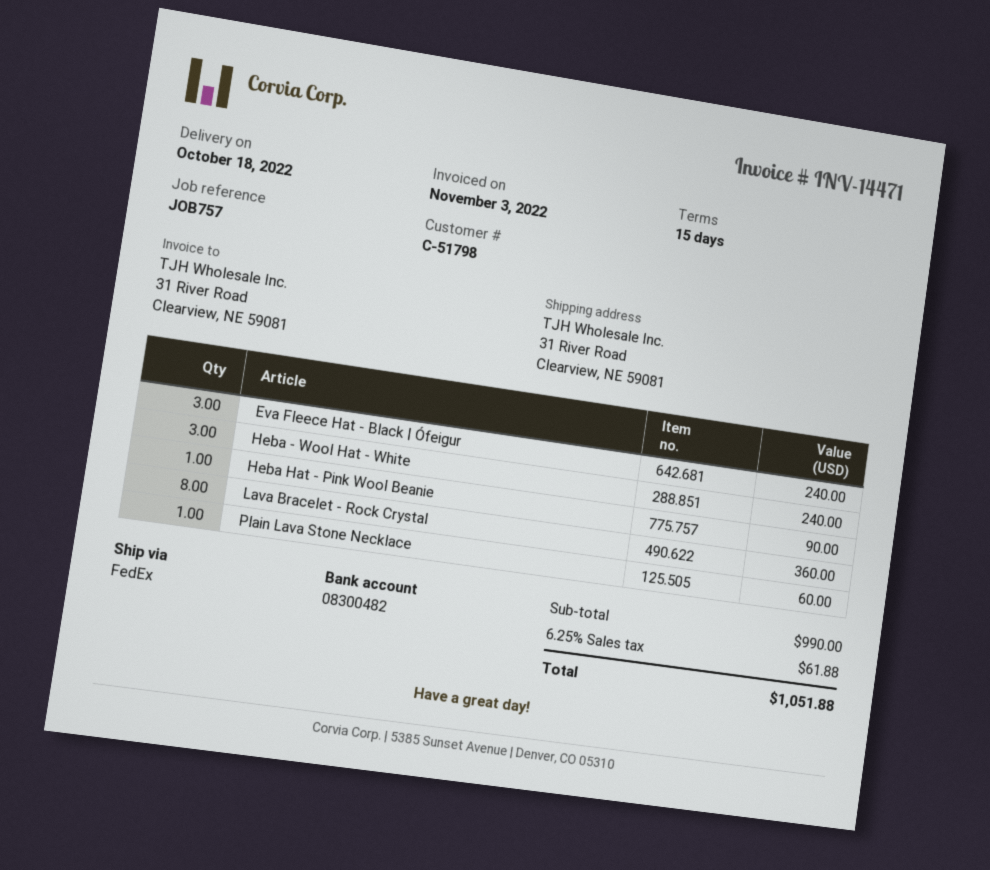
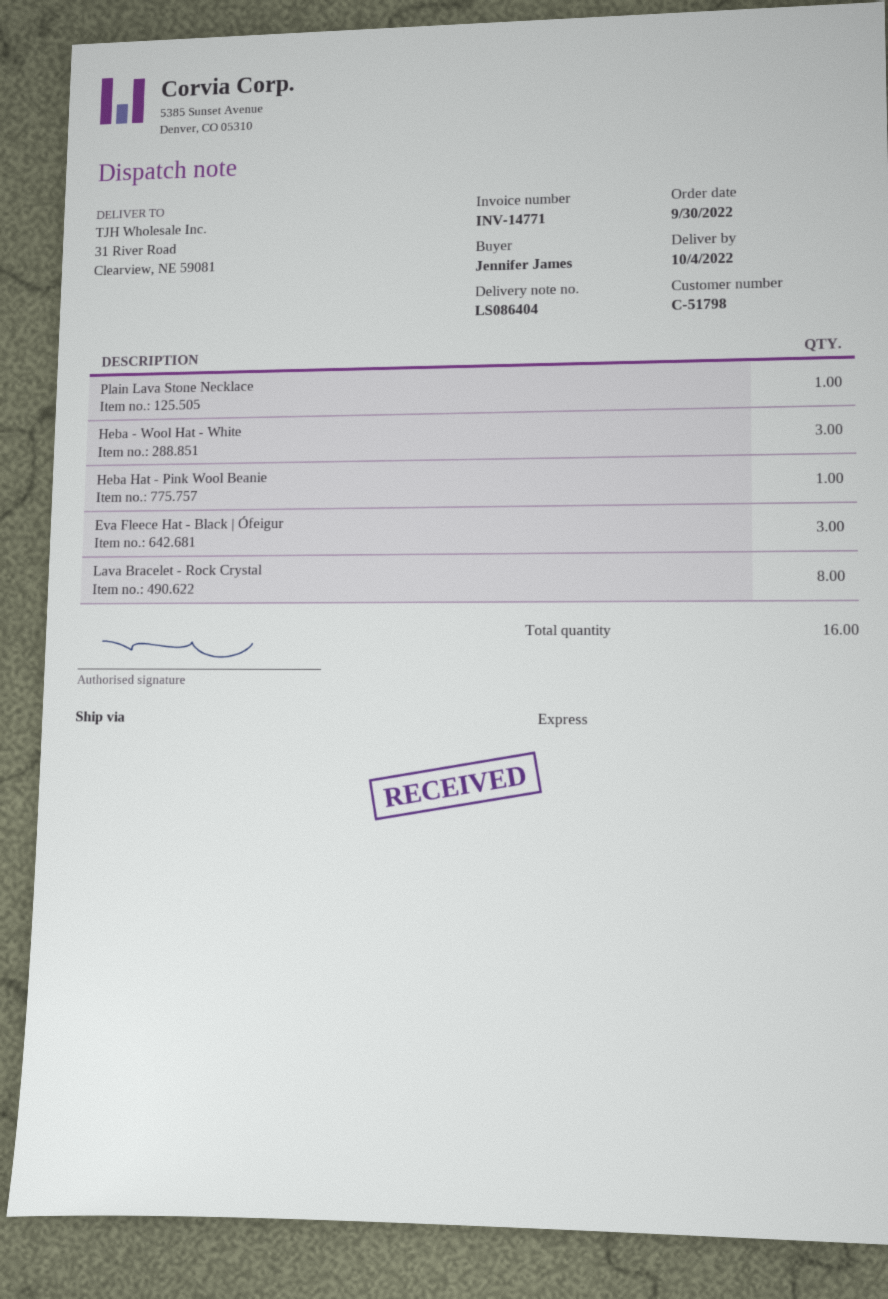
delivery date: 2022-10-18 -> 2022-10-04
invoice number: INV-14471 -> INV-14771
shipping method: FedEx -> express

